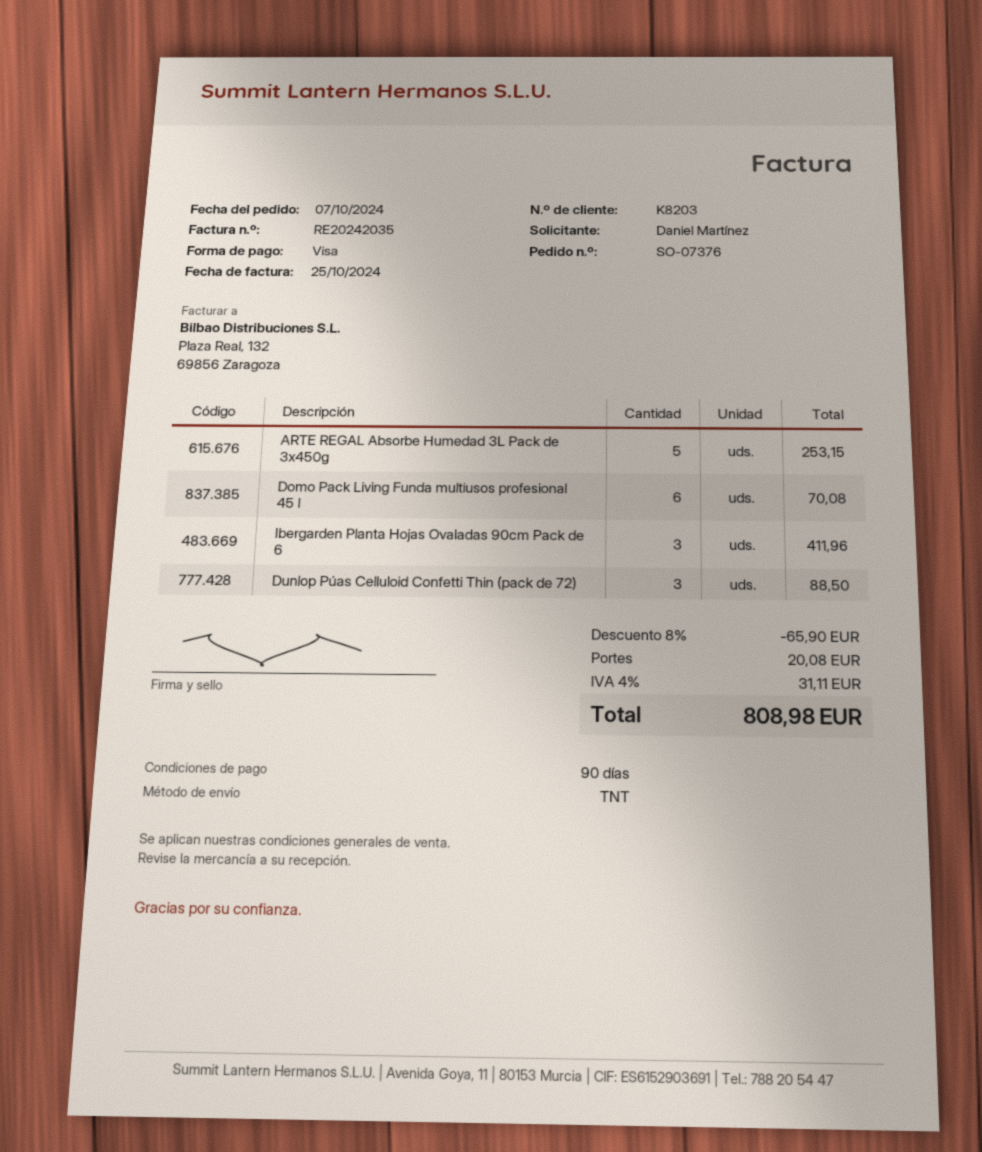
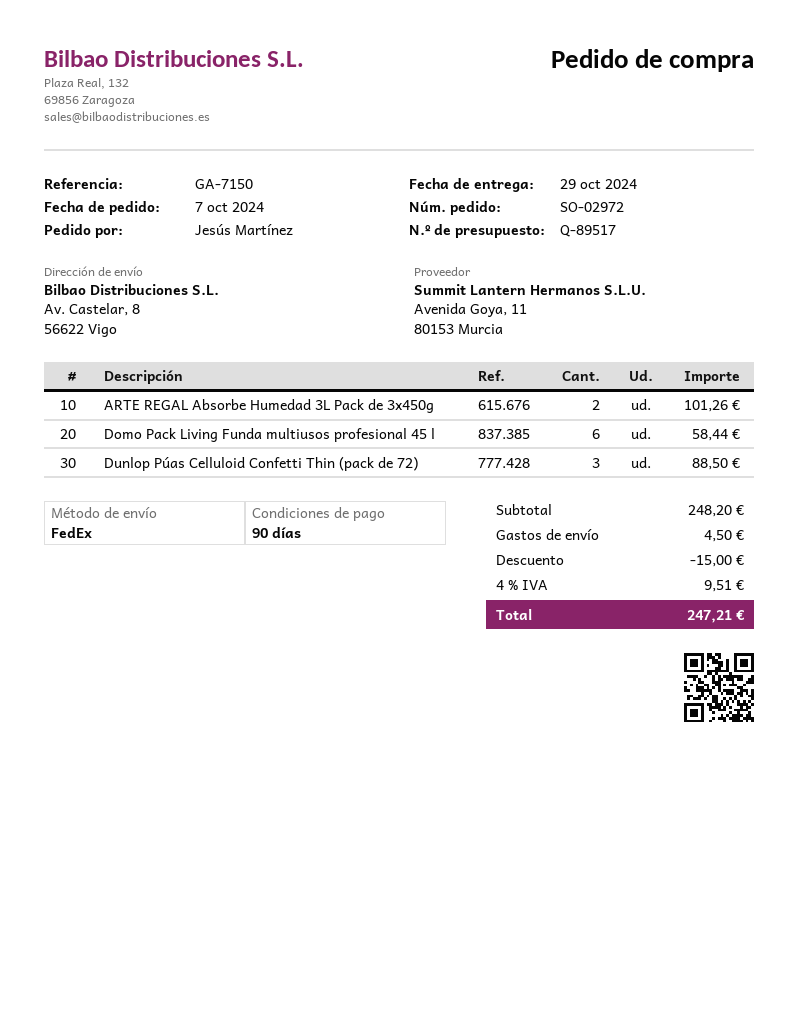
order number: SO-07376 -> SO-02972
ordered by: Daniel Martínez -> Jesús Martínez
shipping method: TNT -> FedEx
ARTE REGAL Absorbe Humedad 3L Pack de 3x450g: 5 for 253.15 -> 2 for 101.26
Domo Pack Living Funda multiusos profesional 45 l: 6 for 70.08 -> 6 for 58.44
Ibergarden Planta Hojas Ovaladas 90cm Pack de 6: 3 for 411.96 -> none
discount: 65.90 -> 15.00
shipping: 20.08 -> 4.50
tax: 4% = 31.11 -> 4% = 9.51
total: 808.98 -> 247.21

